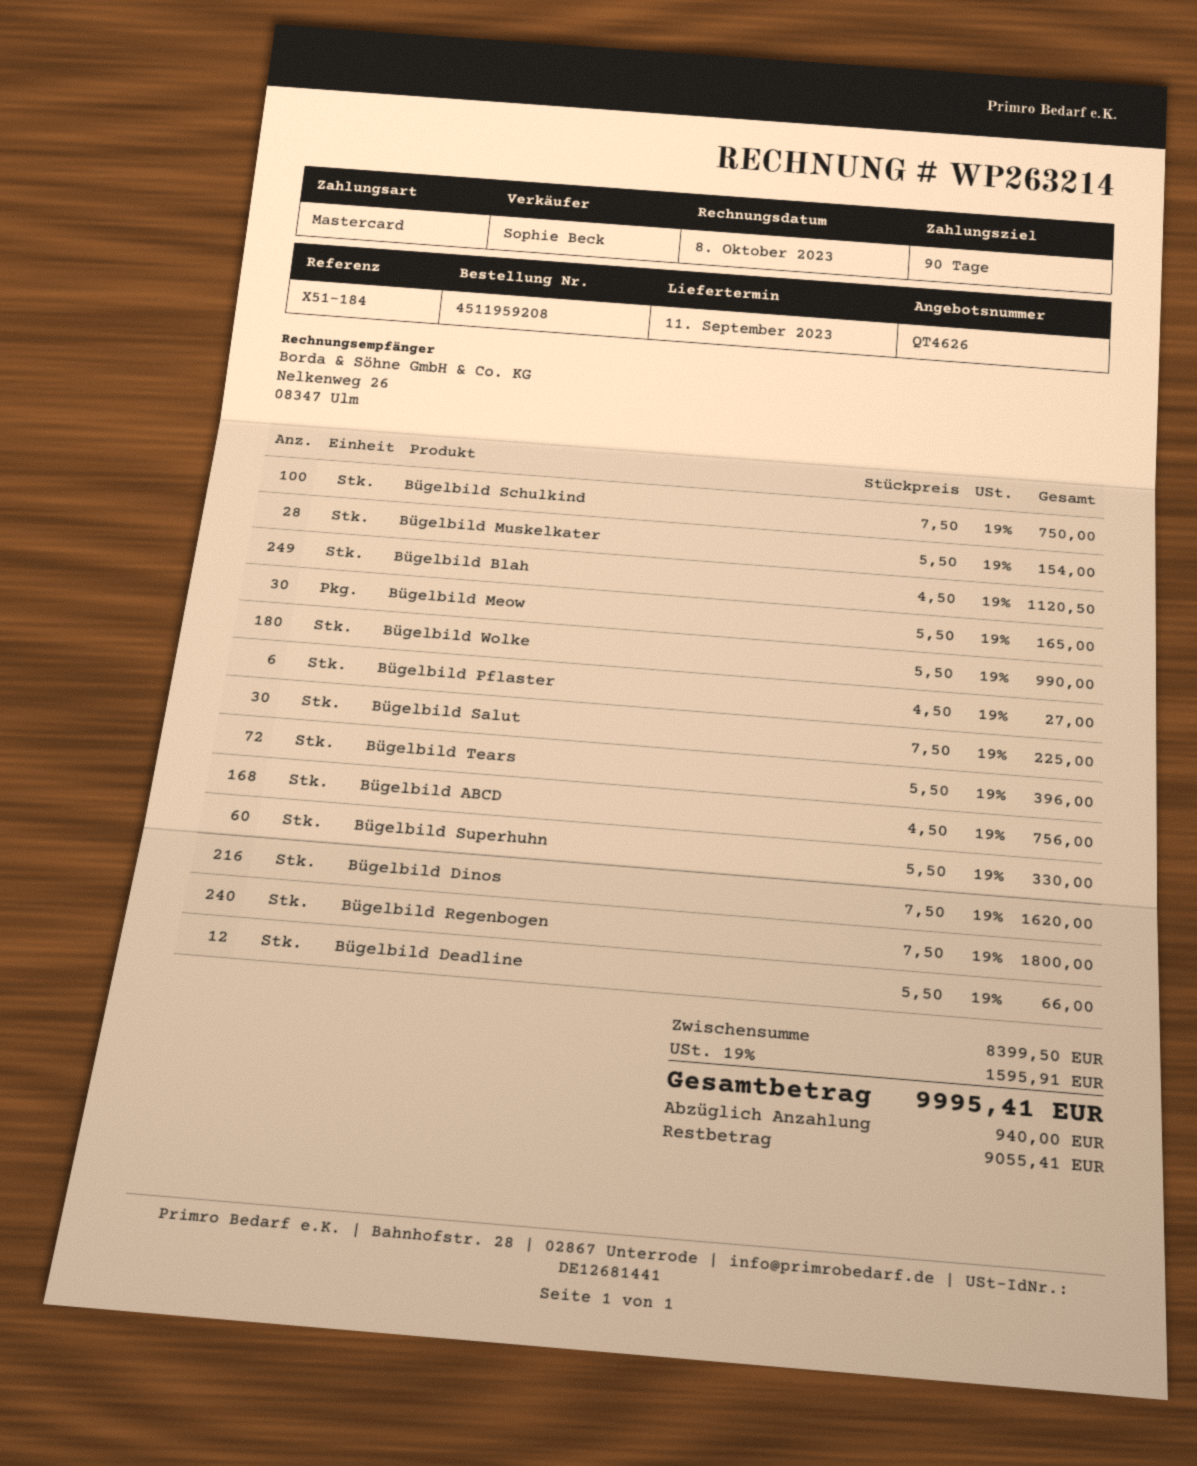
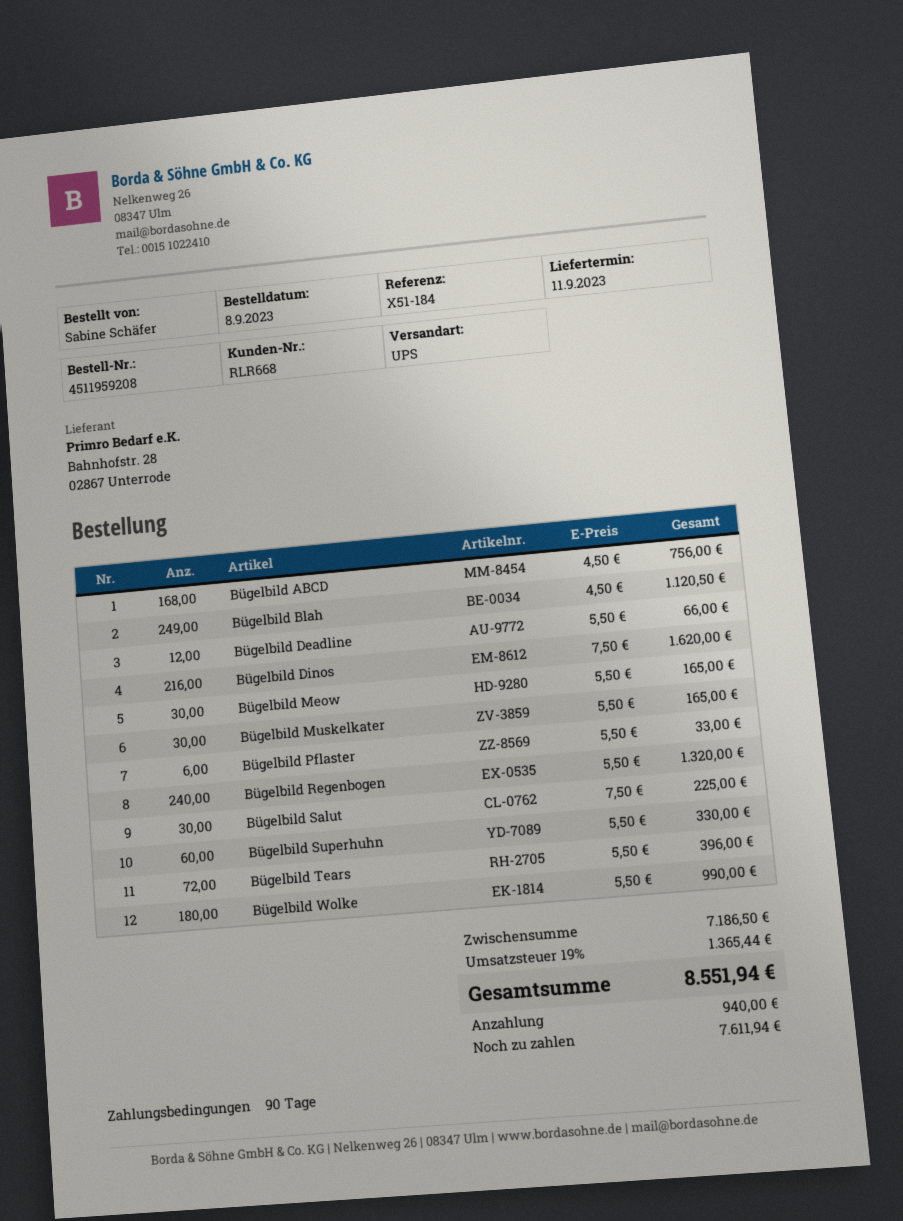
Bügelbild Schulkind: 100 x 7.50 = 750.00 -> none
Bügelbild Muskelkater: 28 x 5.50 = 154.00 -> 30 x 5.50 = 165.00
Bügelbild Pflaster: 6 x 4.50 = 27.00 -> 6 x 5.50 = 33.00
Bügelbild Regenbogen: 240 x 7.50 = 1800.00 -> 240 x 5.50 = 1320.00
subtotal: 8399.50 -> 7186.50
tax: 19% = 1595.91 -> 19% = 1365.44
total: 9995.41 -> 8551.94
balance: 9055.41 -> 7611.94

